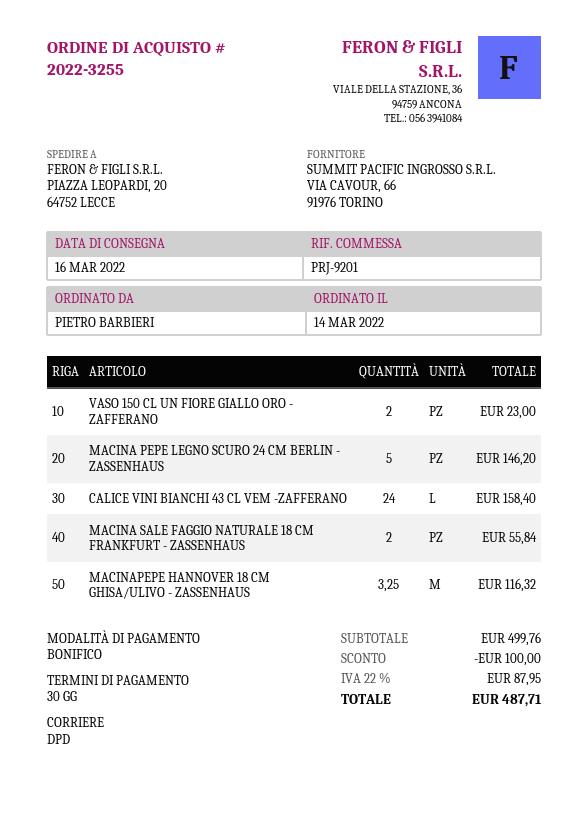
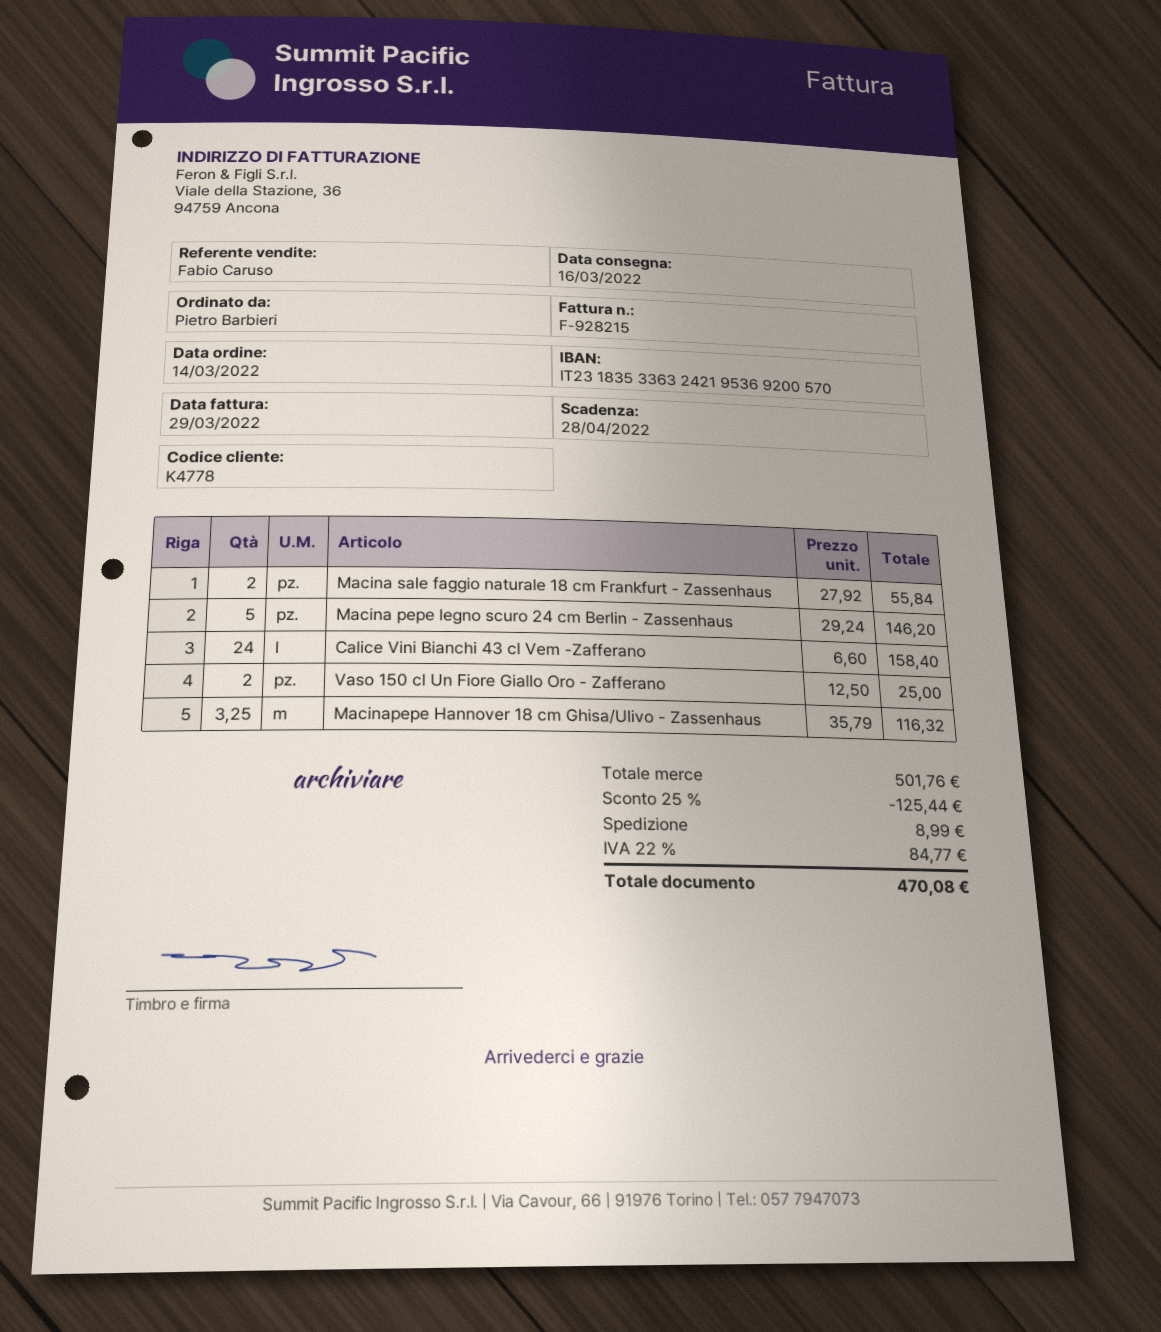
VASO 150 CL UN FIORE GIALLO ORO - ZAFFERANO: 2 for 23.00 -> 2 for 25.00
subtotal: 499.76 -> 501.76
discount: 100.00 -> 125.44
shipping: none -> 8.99
tax: 22% = 87.95 -> 22% = 84.77
total: 487.71 -> 470.08

